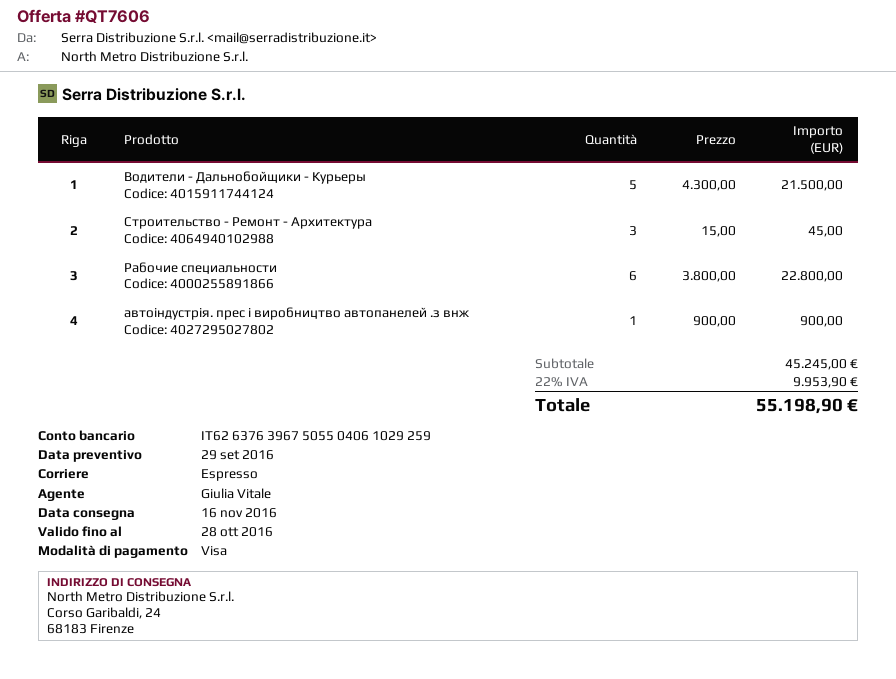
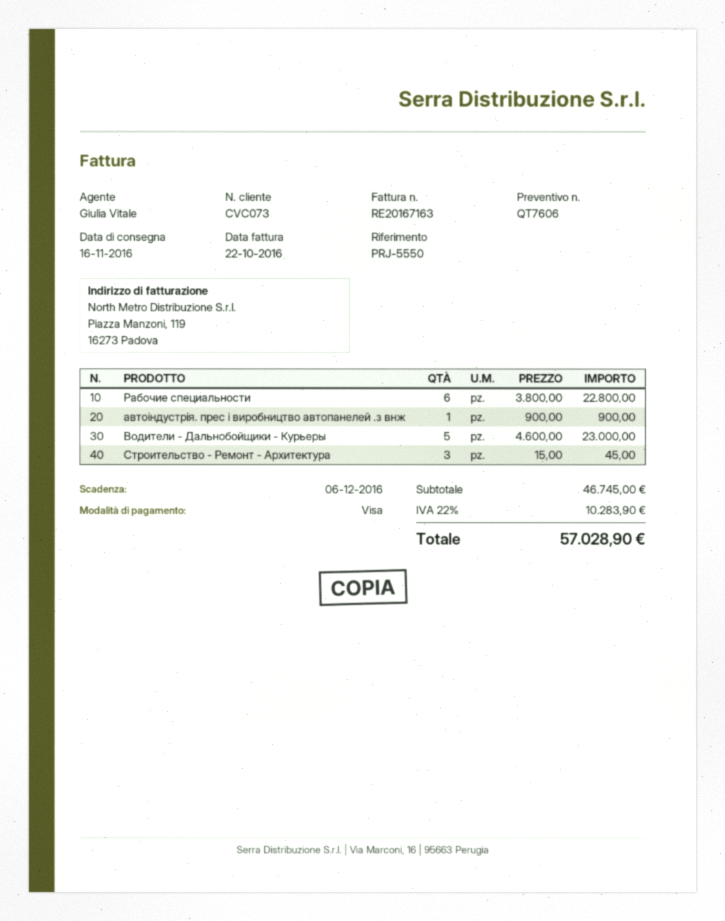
Водители - Дальнобойщики - Курьеры: 5 x 4300.00 = 21500.00 -> 5 x 4600.00 = 23000.00
subtotal: 45245.00 -> 46745.00
tax: 22% = 9953.90 -> 22% = 10283.90
total: 55198.90 -> 57028.90

